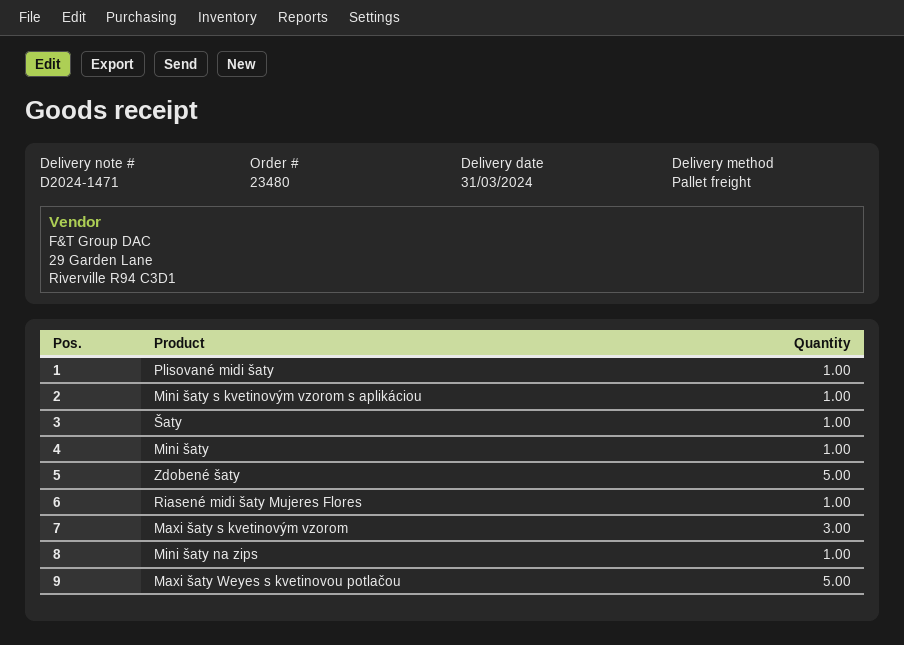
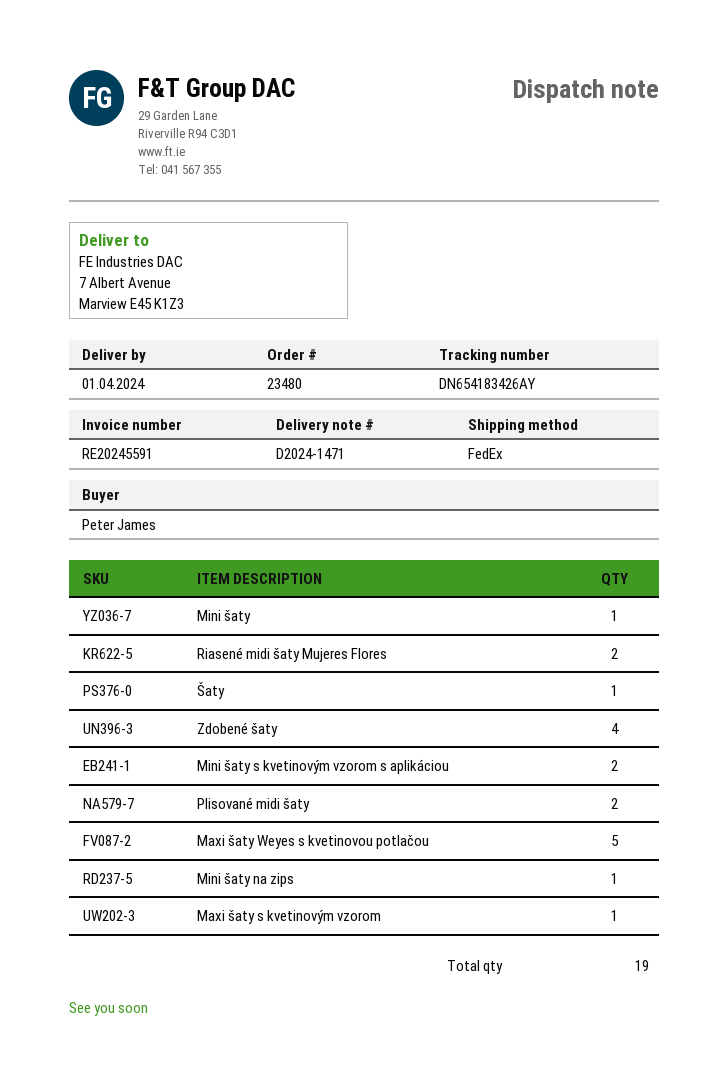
delivery date: 2024-03-31 -> 2024-04-01
shipping method: pallet freight -> FedEx
Plisované midi šaty: 1 -> 2
Mini šaty s kvetinovým vzorom s aplikáciou: 1 -> 2
Zdobené šaty: 5 -> 4
Riasené midi šaty Mujeres Flores: 1 -> 2
Maxi šaty s kvetinovým vzorom: 3 -> 1

